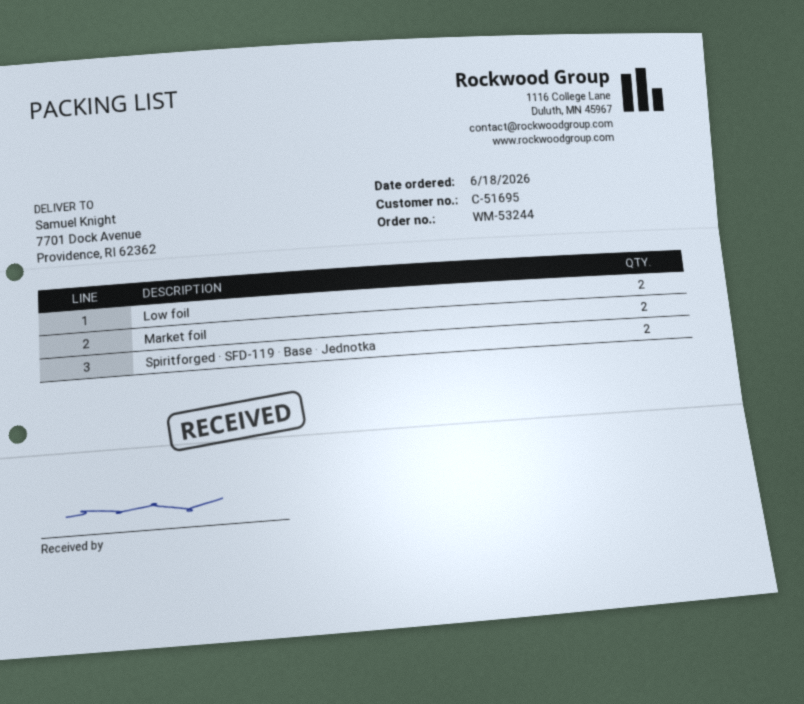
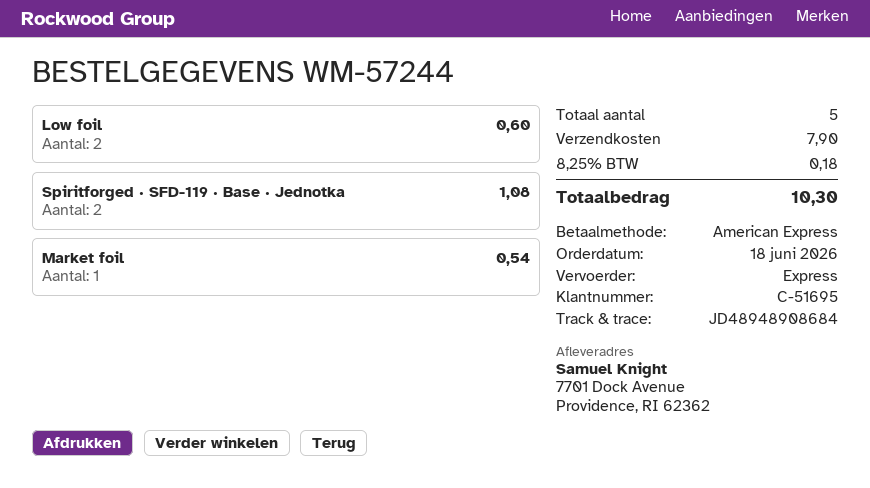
order number: WM-53244 -> WM-57244
Market foil: 2 -> 1

